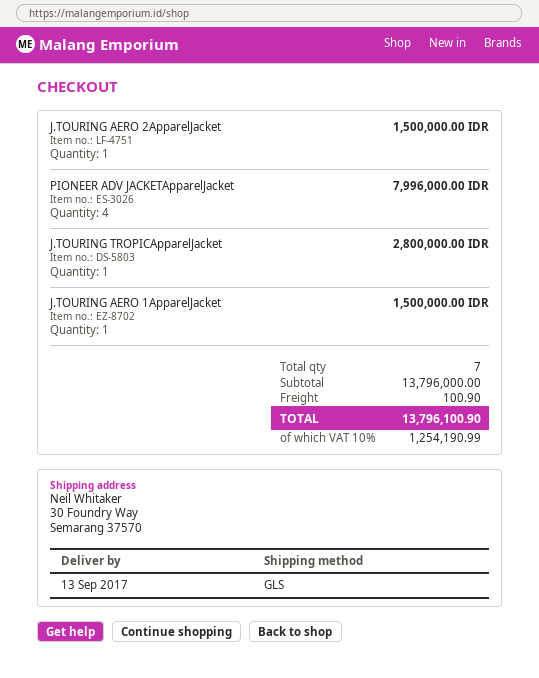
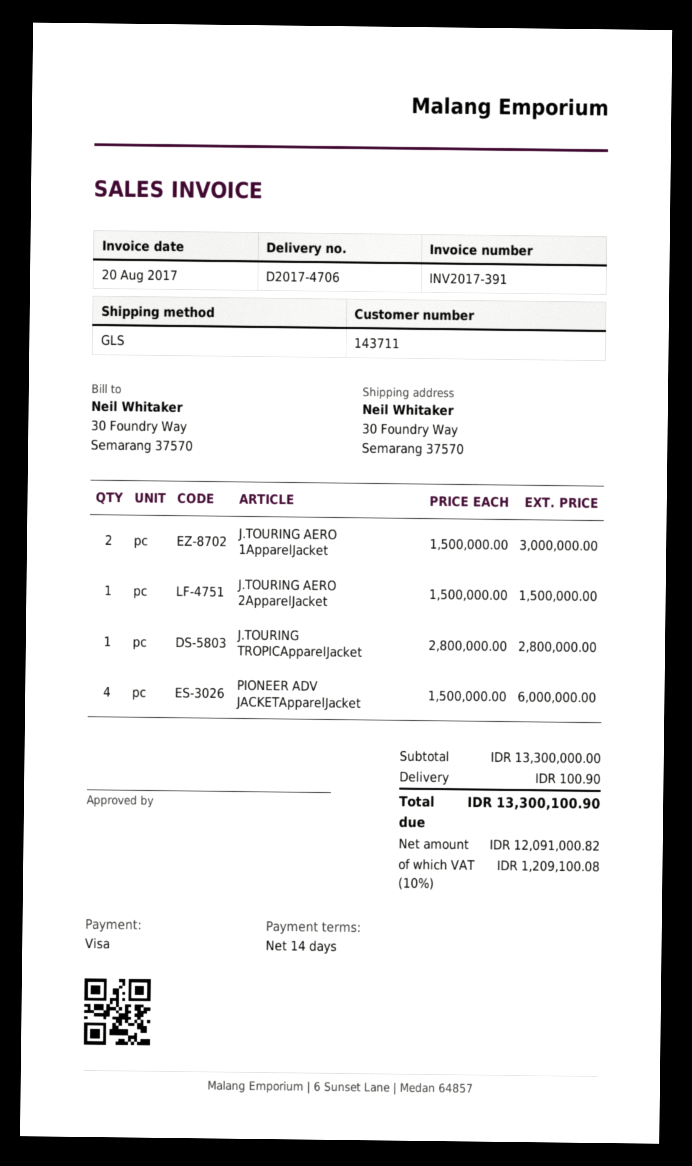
PIONEER ADV JACKETApparelJacket: 4 for 7996000.00 -> 4 for 6000000.00
J.TOURING AERO 1ApparelJacket: 1 for 1500000.00 -> 2 for 3000000.00
subtotal: 13796000.00 -> 13300000.00
tax: 10% = 1254190.99 -> 10% = 1209100.08
total: 13796100.90 -> 13300100.90

